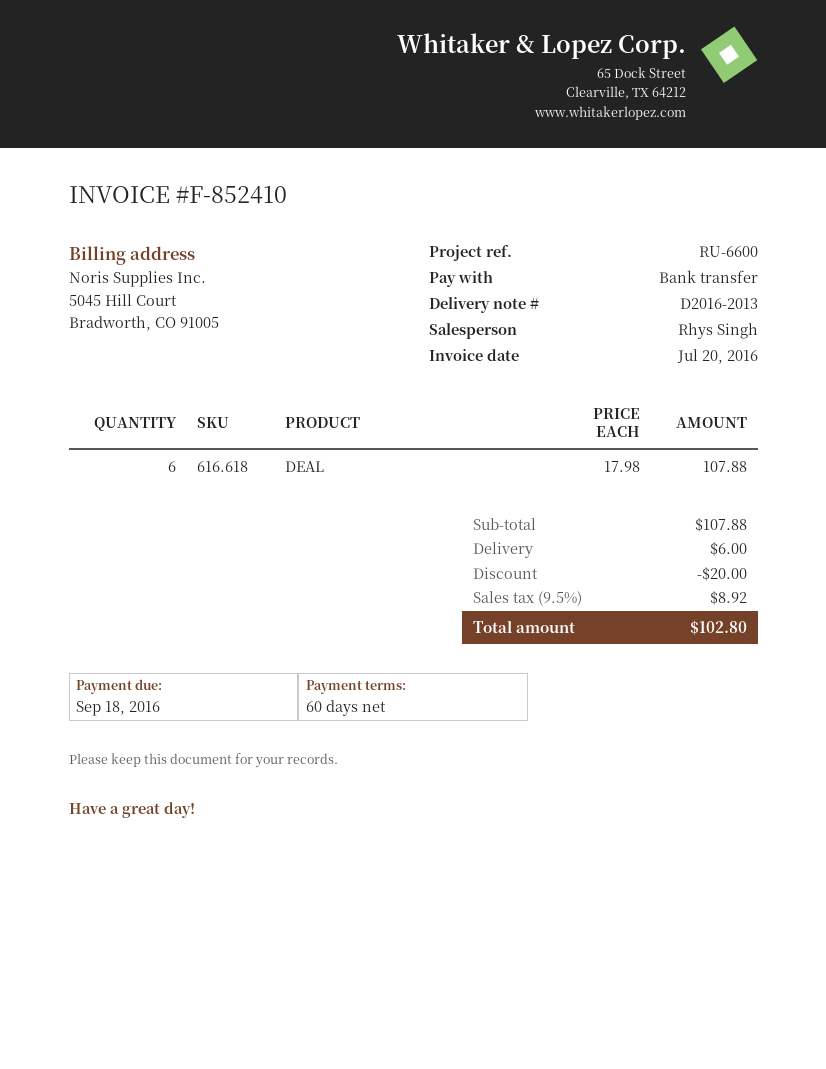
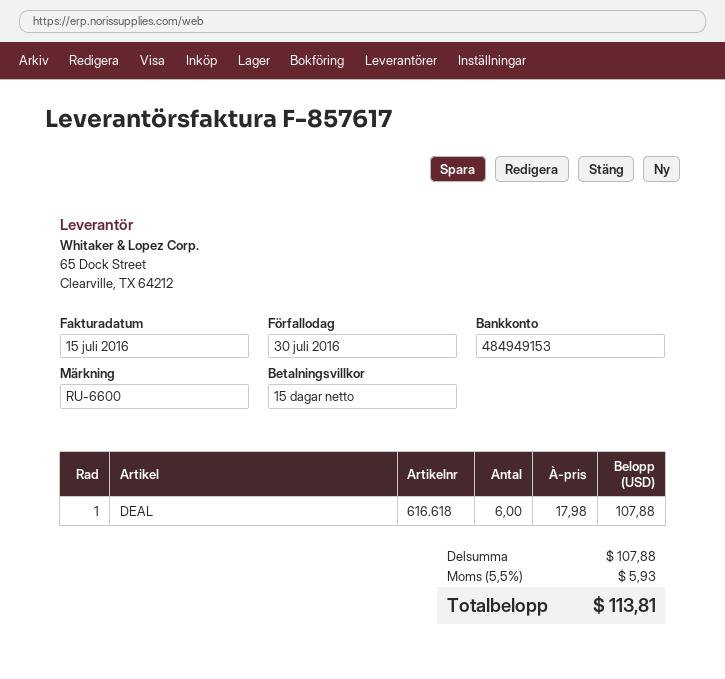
invoice number: F-852410 -> F-857617
invoice date: 2016-07-20 -> 2016-07-15
payment terms: 60 days -> 15 days
due date: 2016-09-18 -> 2016-07-30
discount: 20.00 -> none
shipping: 6.00 -> none
tax: 9.5% = 8.92 -> 5.5% = 5.93
total: 102.80 -> 113.81

